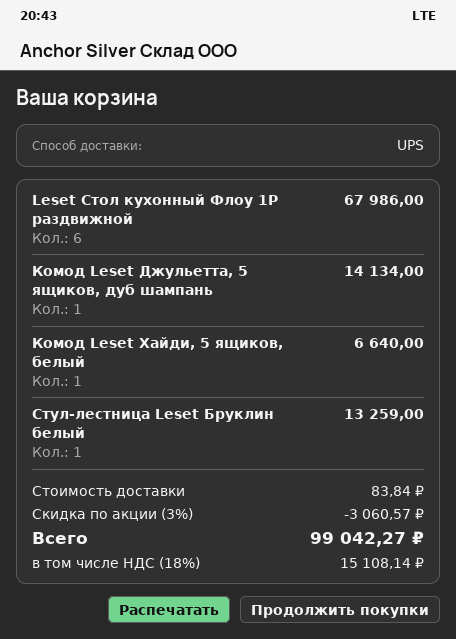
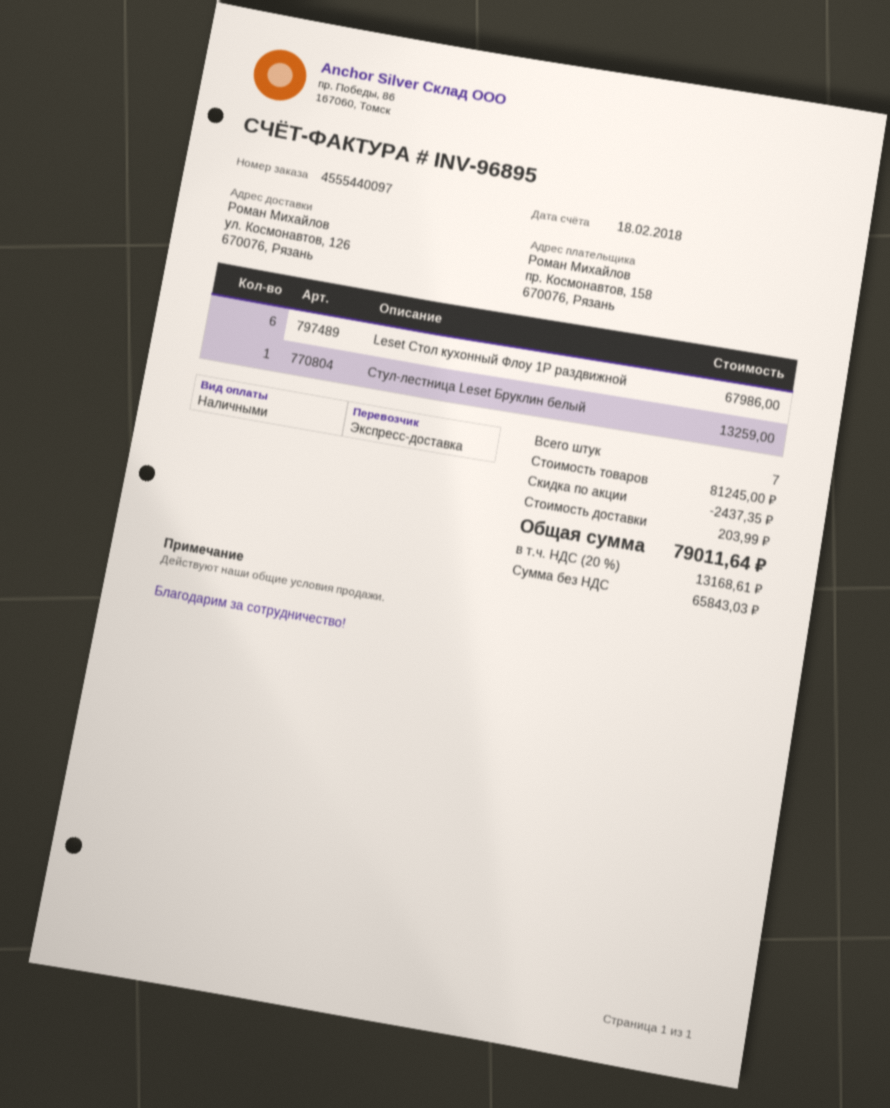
shipping method: UPS -> express
Комод Leset Джульетта, 5 ящиков, дуб шампань: 1 for 14134.00 -> none
Комод Leset Хайди, 5 ящиков, белый: 1 for 6640.00 -> none
discount: 3060.57 -> 2437.35
shipping: 83.84 -> 203.99
tax: 18% = 15108.14 -> 20% = 13168.61
total: 99042.27 -> 79011.64

